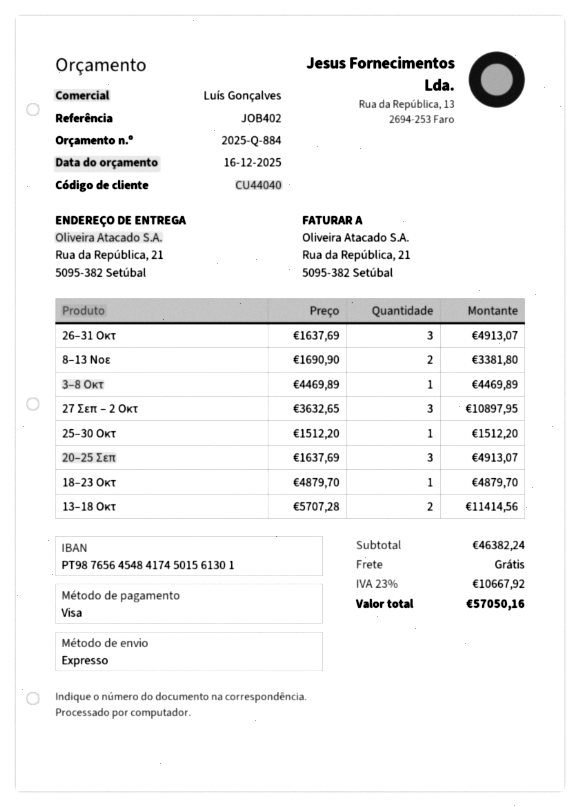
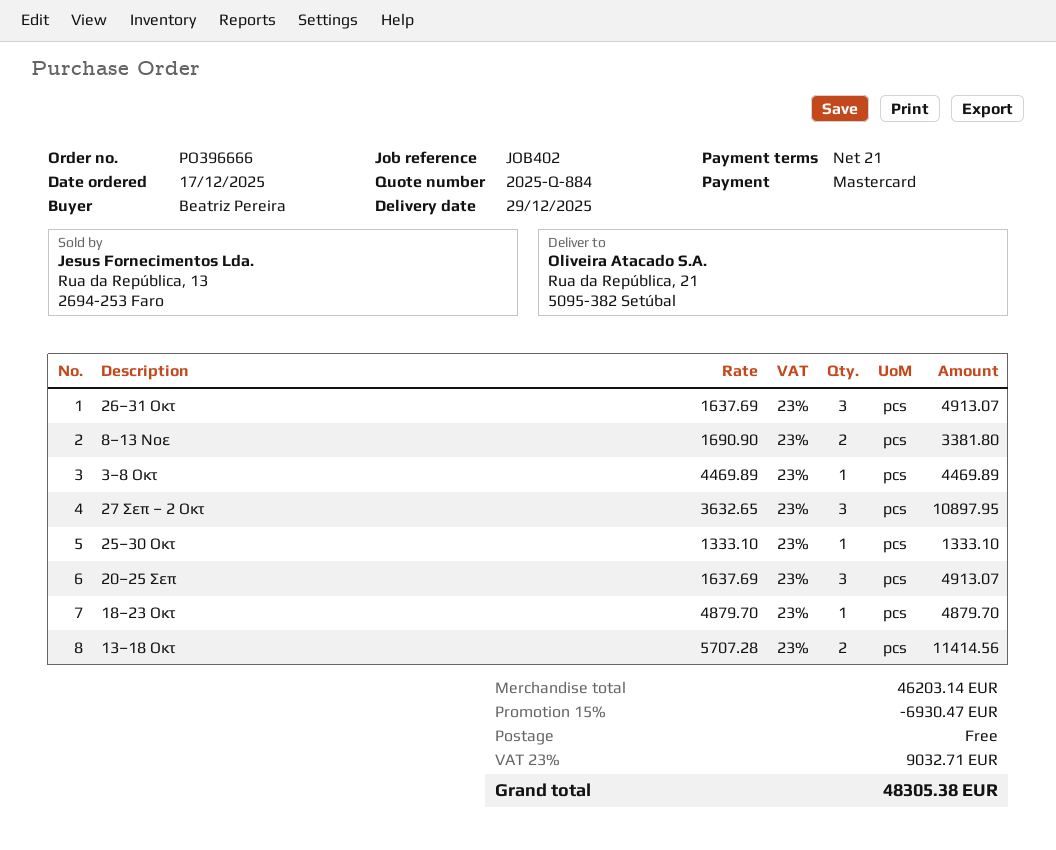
payment method: Visa -> Mastercard
25–30 Οκτ: 1 x 1512.20 = 1512.20 -> 1 x 1333.10 = 1333.10
subtotal: 46382.24 -> 46203.14
discount: none -> 15% = 6930.47
tax: 23% = 10667.92 -> 23% = 9032.71
total: 57050.16 -> 48305.38

